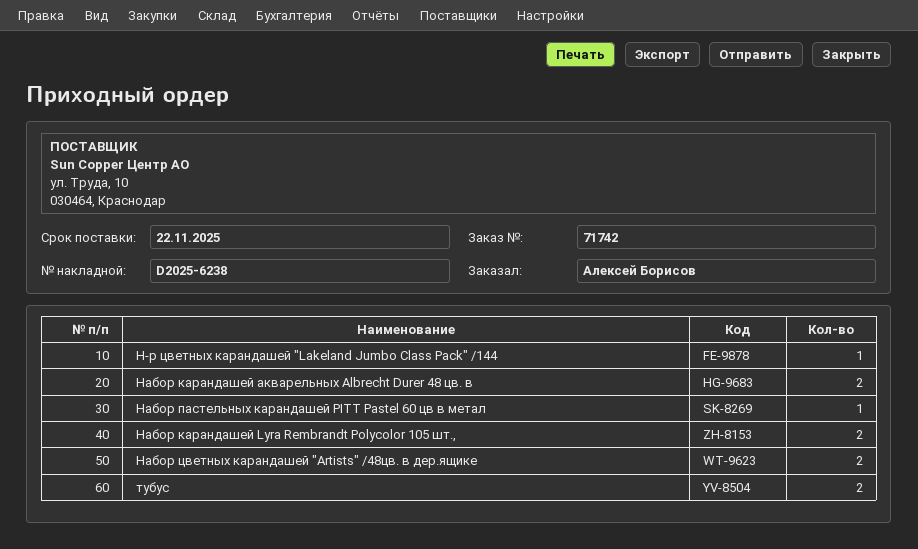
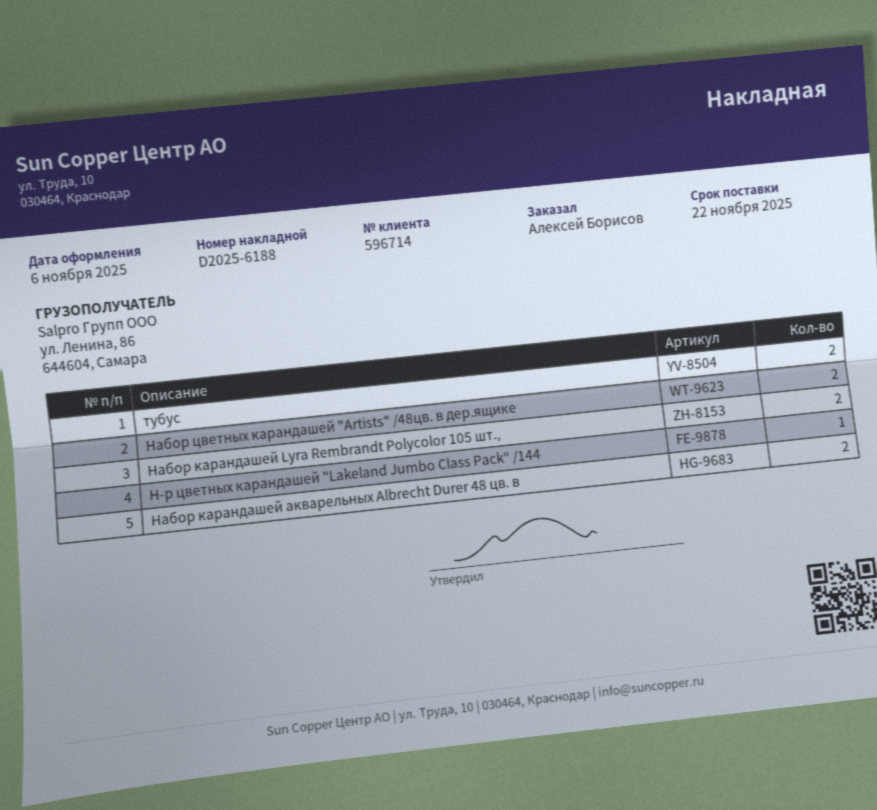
delivery note number: D2025-6238 -> D2025-6188
Набор пастельных карандашей PITT Pastel 60 цв в метал: 1 -> none

